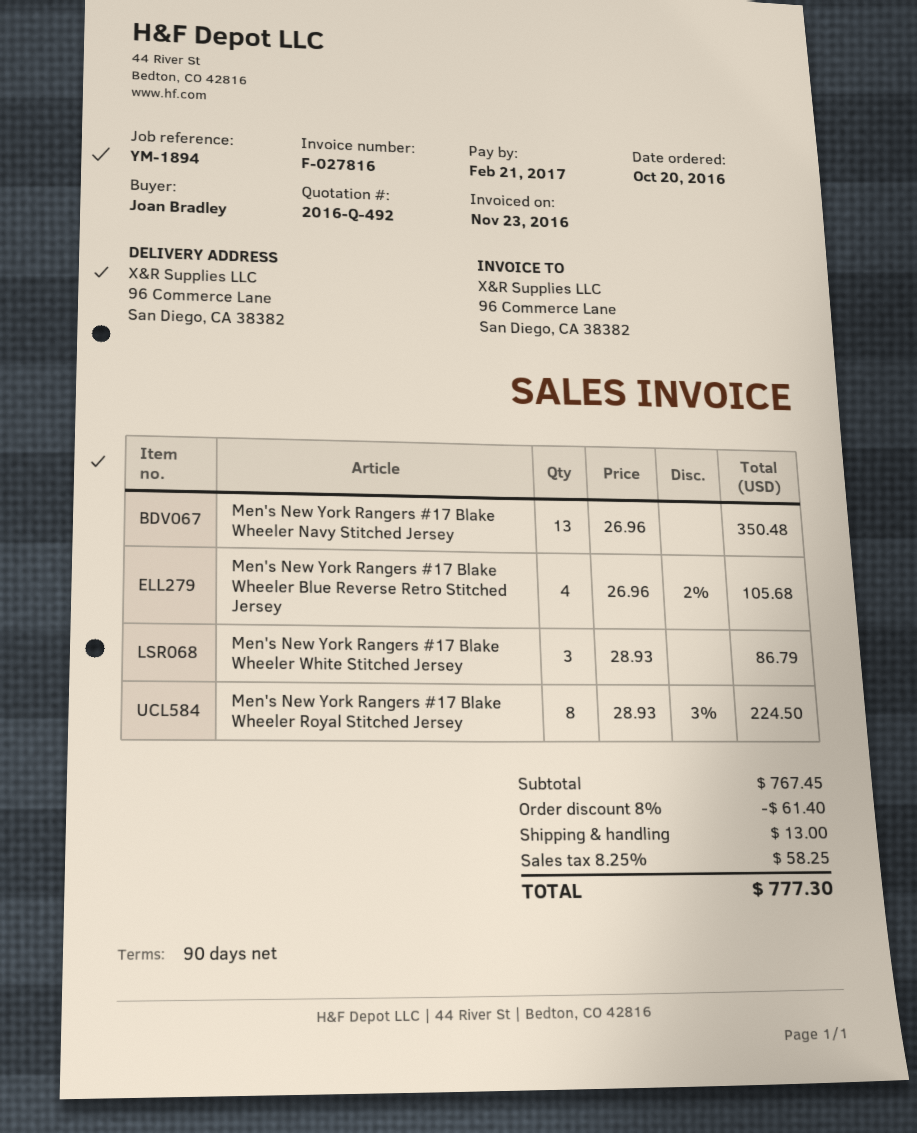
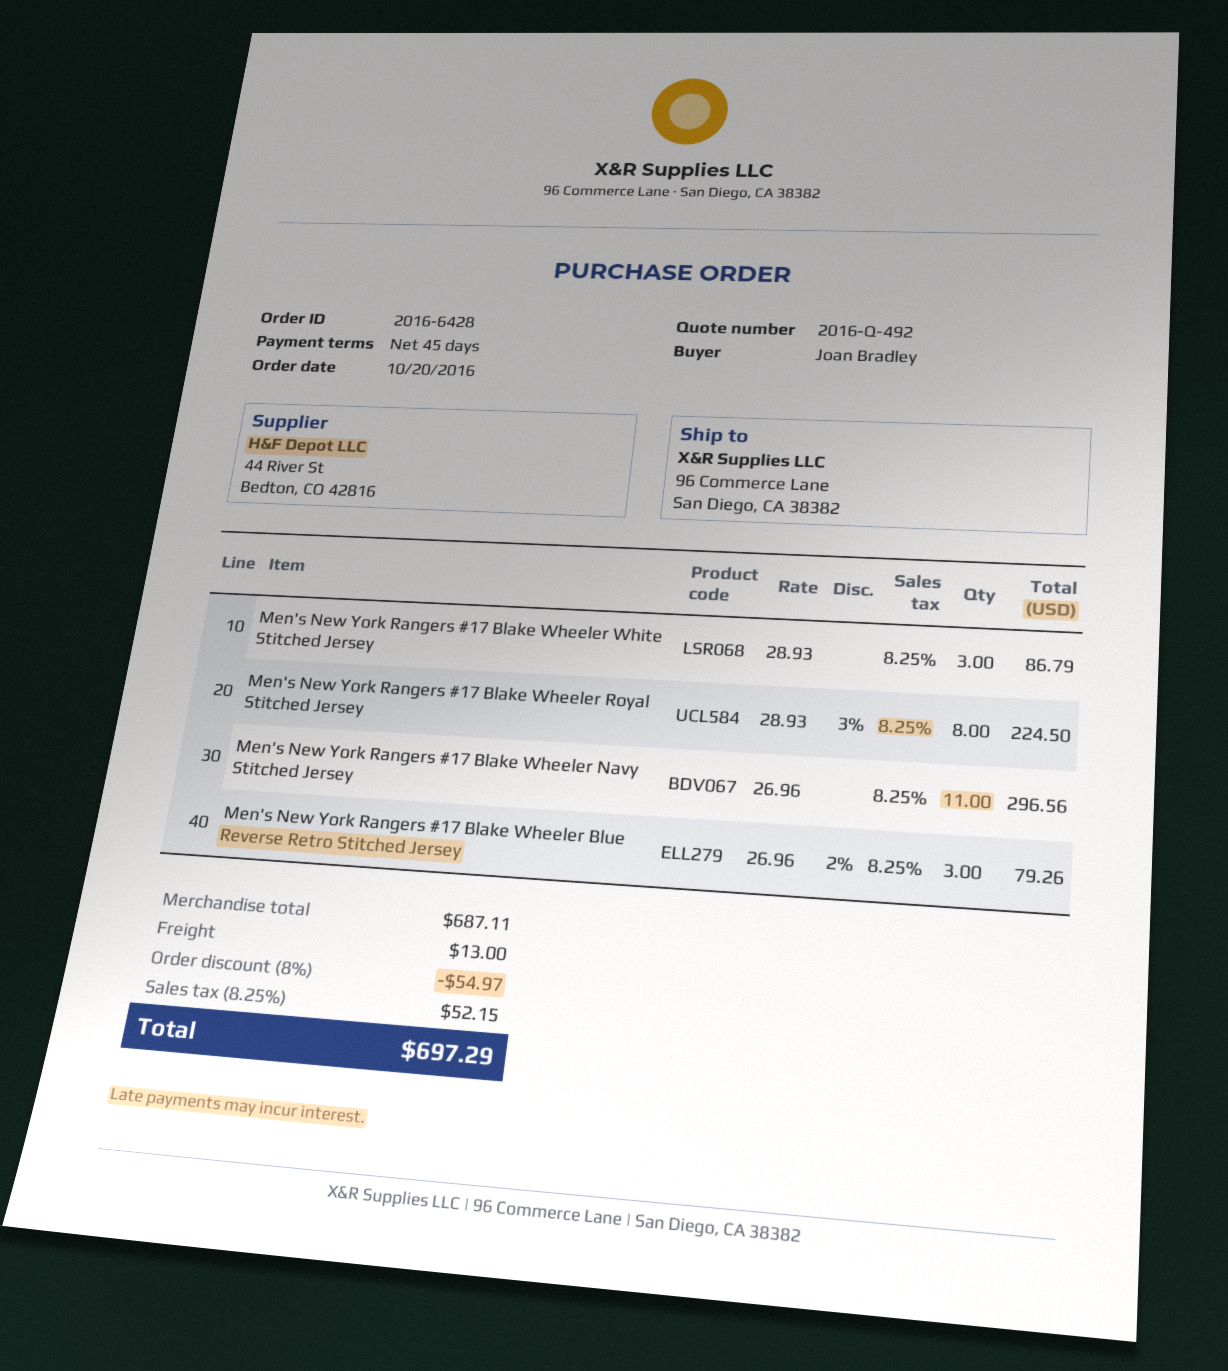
payment terms: 90 days -> 45 days
Men's New York Rangers #17 Blake Wheeler Navy Stitched Jersey: 13 x 26.96 = 350.48 -> 11 x 26.96 = 296.56
Men's New York Rangers #17 Blake Wheeler Blue Reverse Retro Stitched Jersey: 4 x 26.96 - 2% = 105.68 -> 3 x 26.96 - 2% = 79.26
subtotal: 767.45 -> 687.11
discount: 8% = 61.40 -> 8% = 54.97
tax: 8.25% = 58.25 -> 8.25% = 52.15
total: 777.30 -> 697.29

